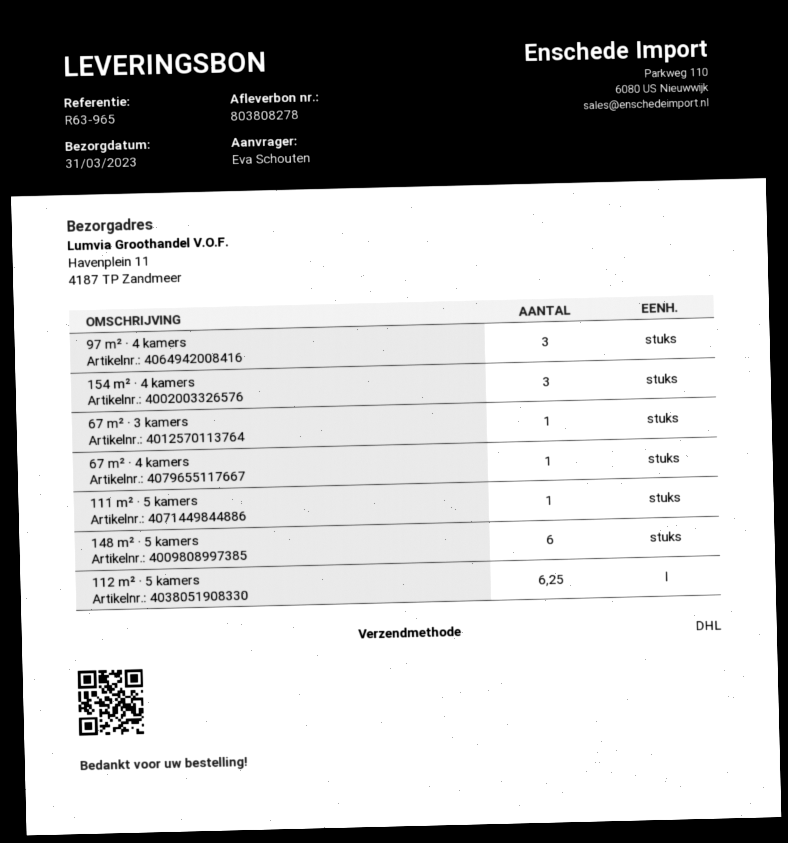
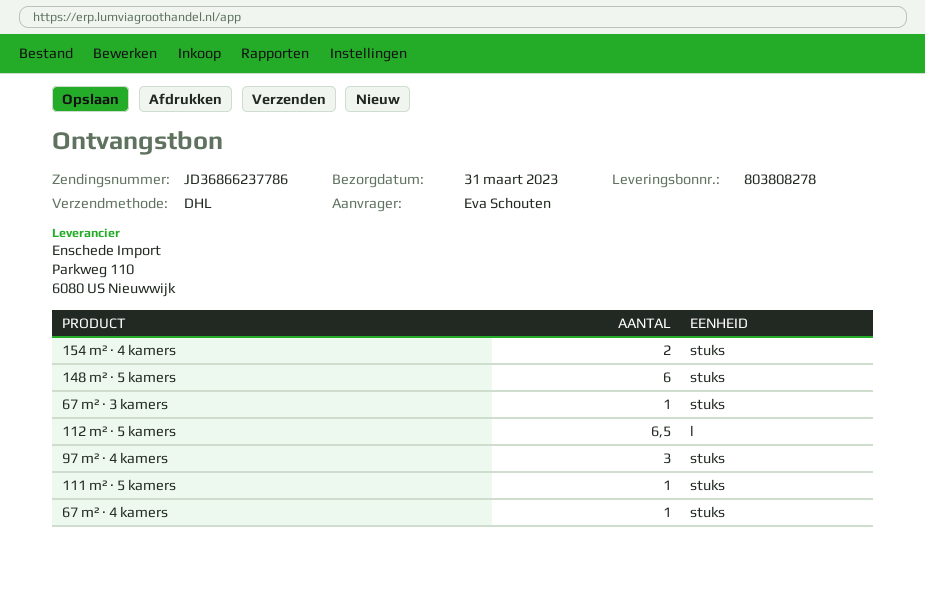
154 m² · 4 kamers: 3 -> 2
112 m² · 5 kamers: 6.25 -> 6.5

